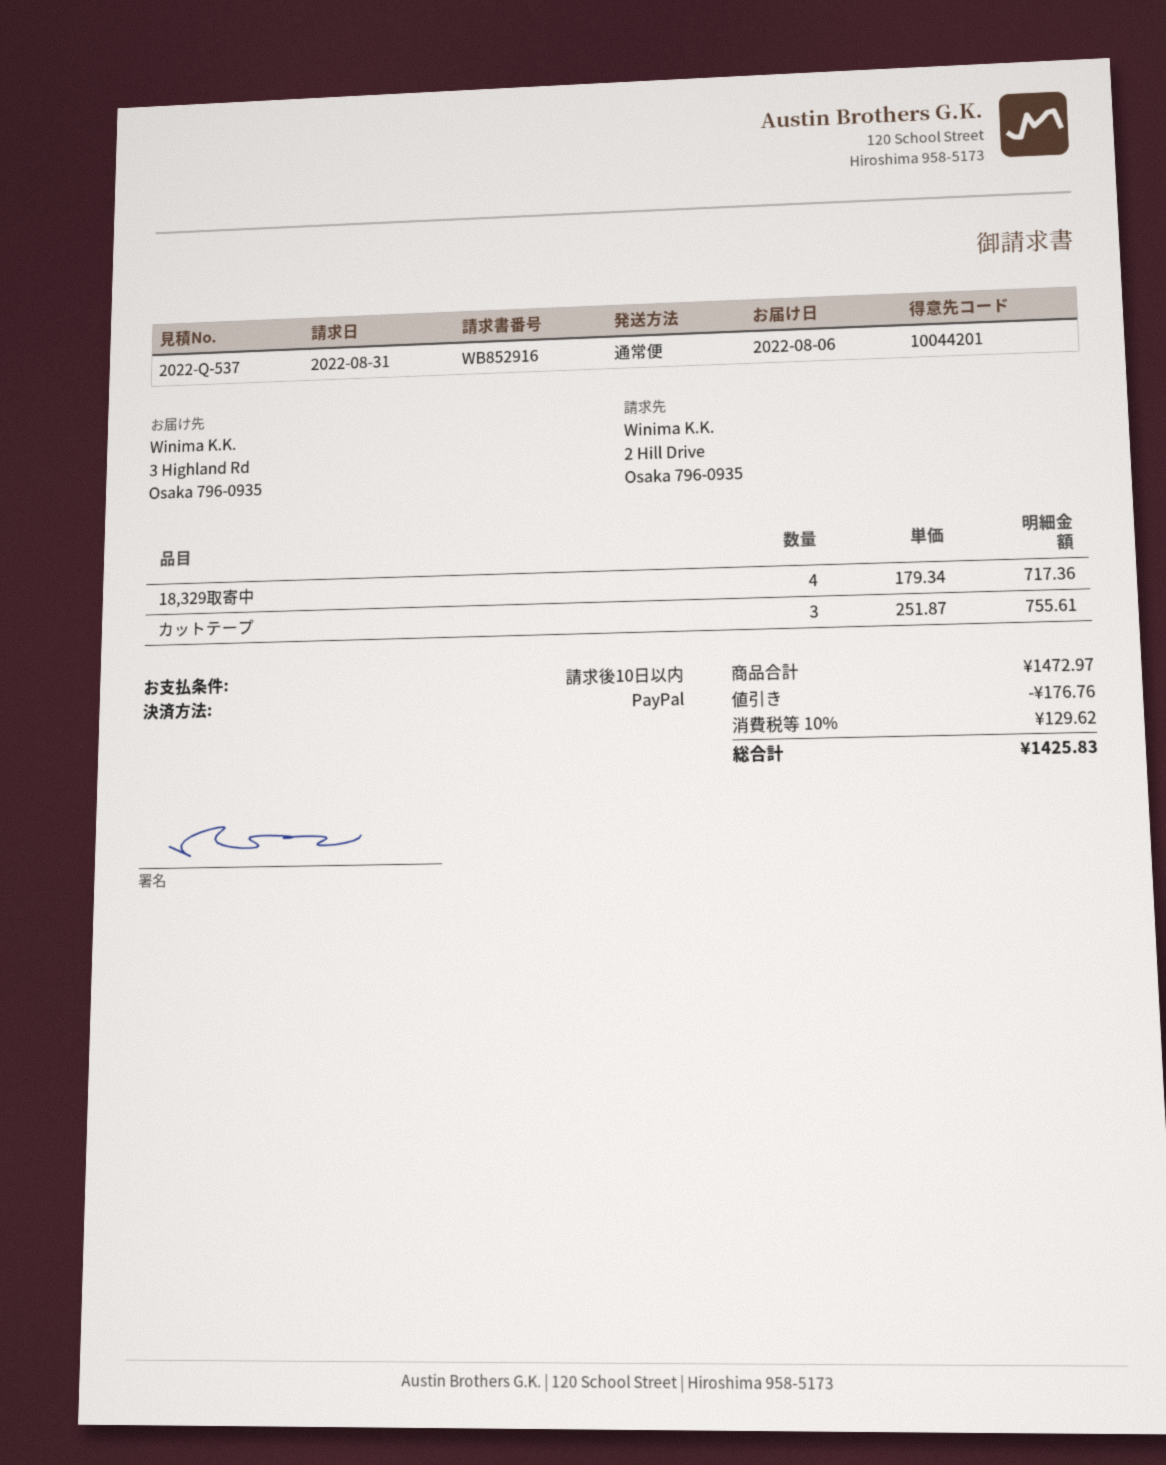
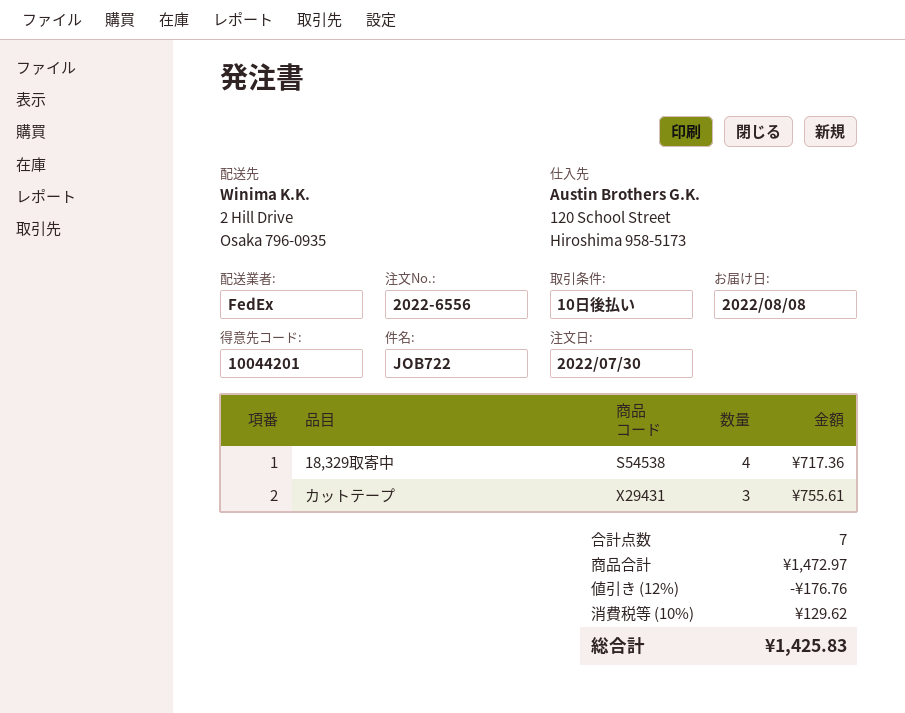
delivery date: 2022-08-06 -> 2022-08-08
shipping method: standard -> FedEx
ship to: 3 Highland Rd, Osaka 796-0935 -> 2 Hill Drive, Osaka 796-0935

